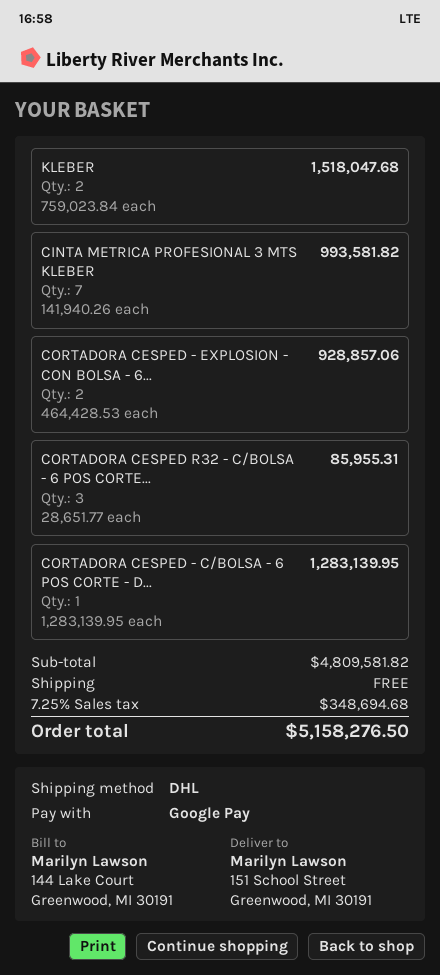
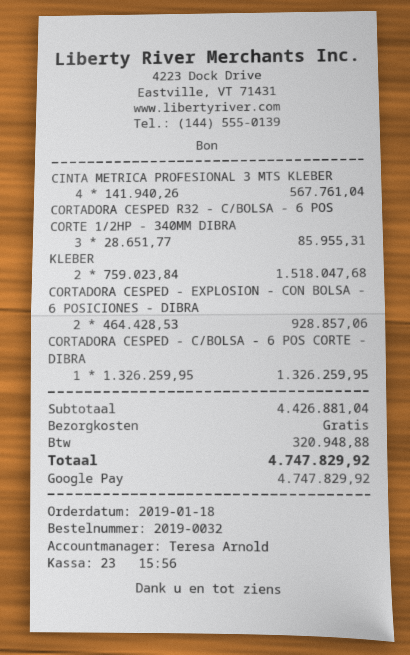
CINTA METRICA PROFESIONAL 3 MTS KLEBER: 7 x 141940.26 = 993581.82 -> 4 x 141940.26 = 567761.04
CORTADORA CESPED - C/BOLSA - 6 POS CORTE - D...: 1 x 1283139.95 = 1283139.95 -> 1 x 1326259.95 = 1326259.95
subtotal: 4809581.82 -> 4426881.04
tax: 348694.68 -> 320948.88
total: 5158276.50 -> 4747829.92

